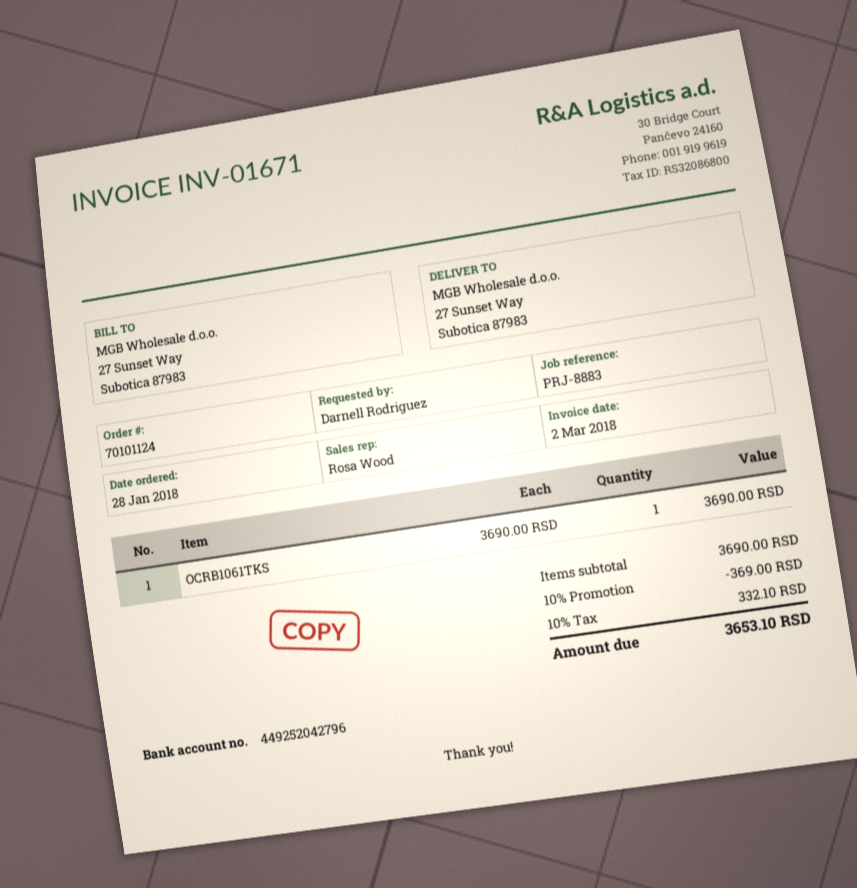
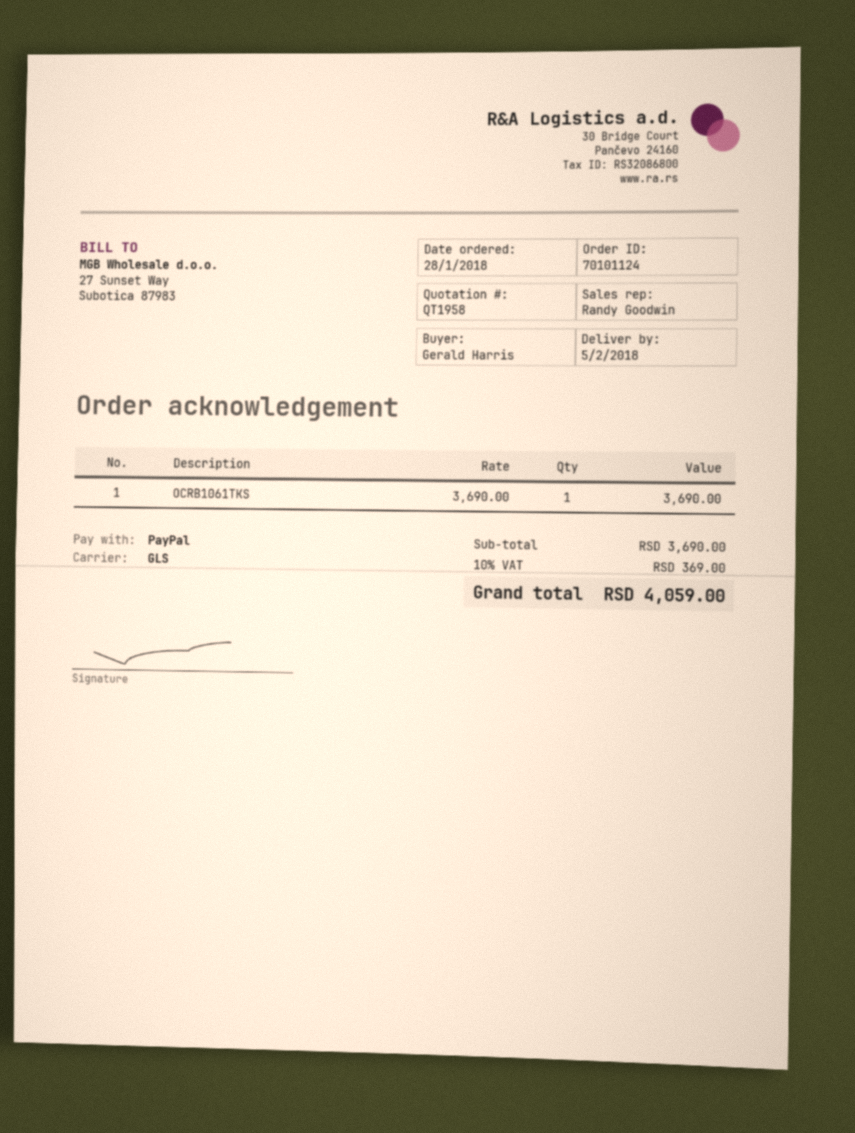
ordered by: Darnell Rodriguez -> Gerald Harris
sales rep: Rosa Wood -> Randy Goodwin
discount: 10% = 369.00 -> none
tax: 10% = 332.10 -> 10% = 369.00
total: 3653.10 -> 4059.00

